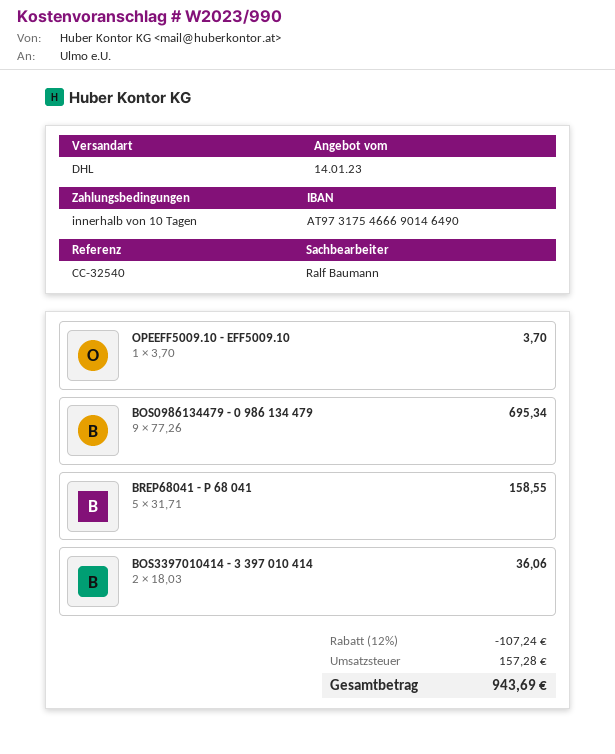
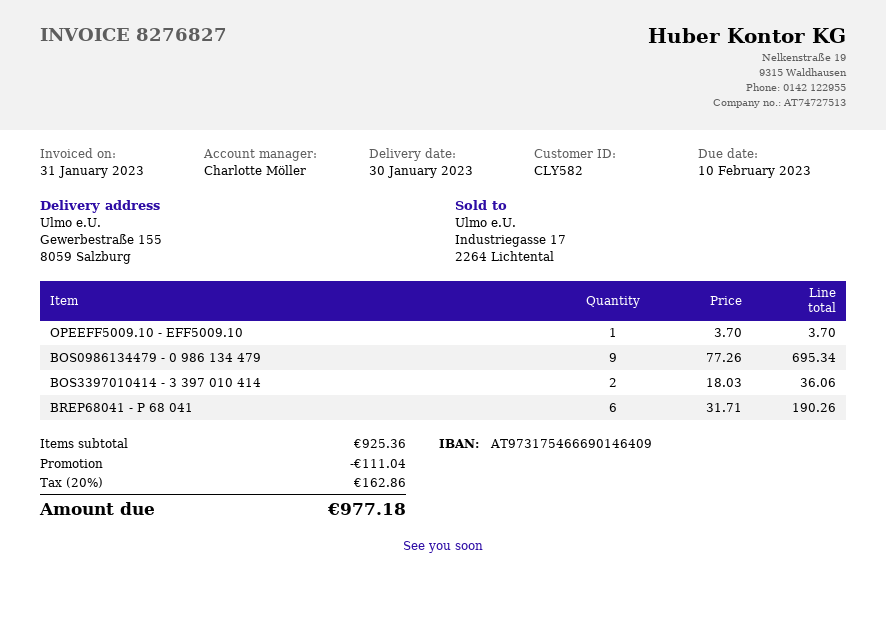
sales rep: Ralf Baumann -> Charlotte Möller
bank account: AT973175466690146490 -> AT973175466690146409
BREP68041 - P 68 041: 5 x 31.71 = 158.55 -> 6 x 31.71 = 190.26
discount: 107.24 -> 111.04
tax: 157.28 -> 162.86
total: 943.69 -> 977.18

